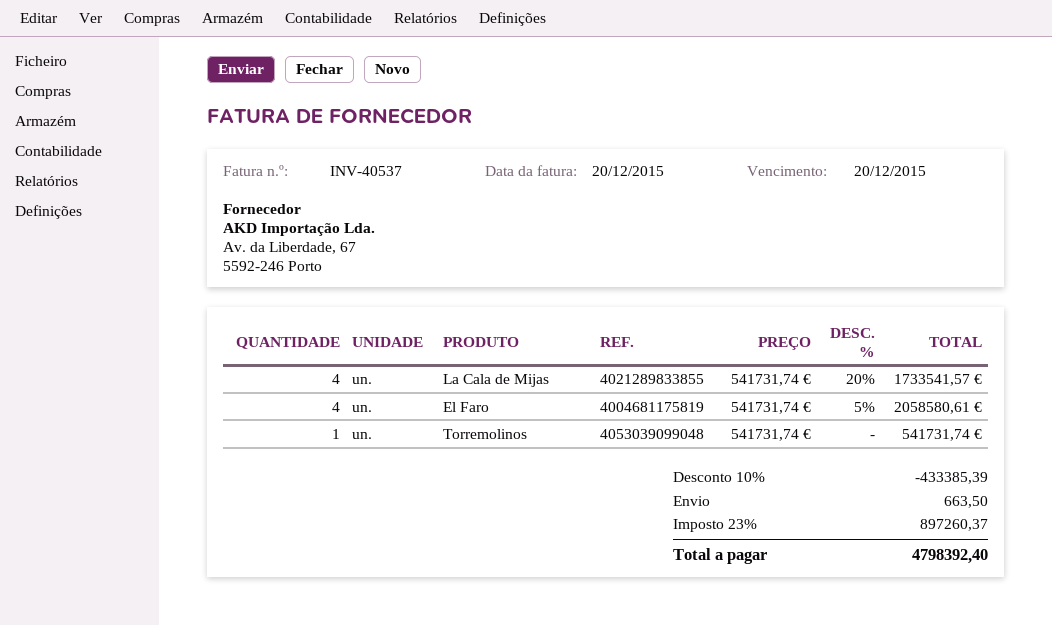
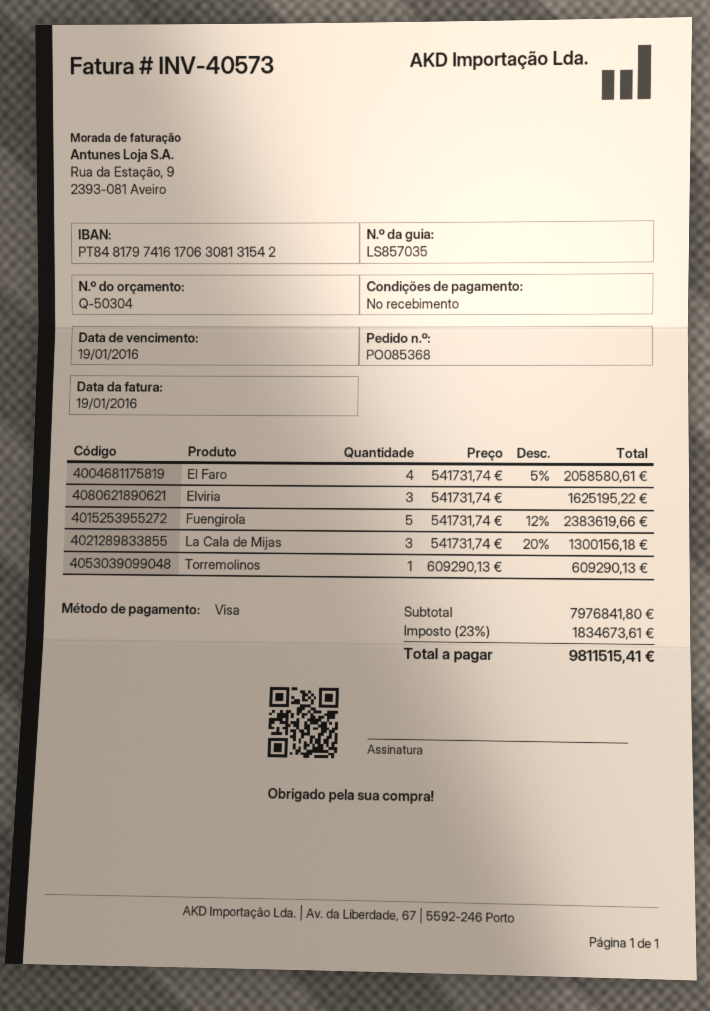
invoice number: INV-40537 -> INV-40573
invoice date: 2015-12-20 -> 2016-01-19
due date: 2015-12-20 -> 2016-01-19
La Cala de Mijas: 4 x 541731.74 - 20% = 1733541.57 -> 3 x 541731.74 - 20% = 1300156.18
Torremolinos: 1 x 541731.74 = 541731.74 -> 1 x 609290.13 = 609290.13
Elviria: none -> 3 x 541731.74 = 1625195.22
Fuengirola: none -> 5 x 541731.74 - 12% = 2383619.66
discount: 10% = 433385.39 -> none
shipping: 663.50 -> none
tax: 23% = 897260.37 -> 23% = 1834673.61
total: 4798392.40 -> 9811515.41

